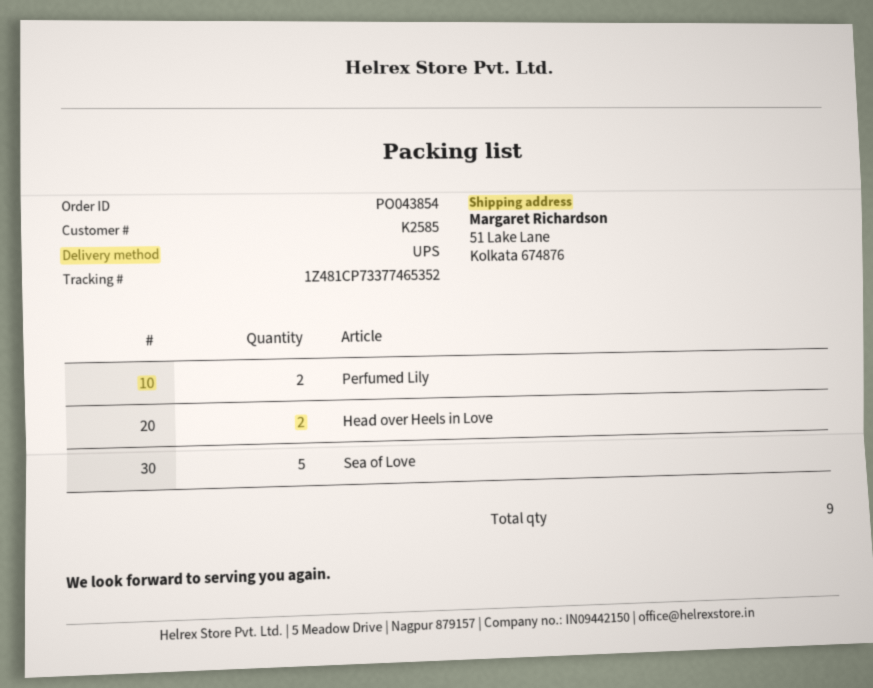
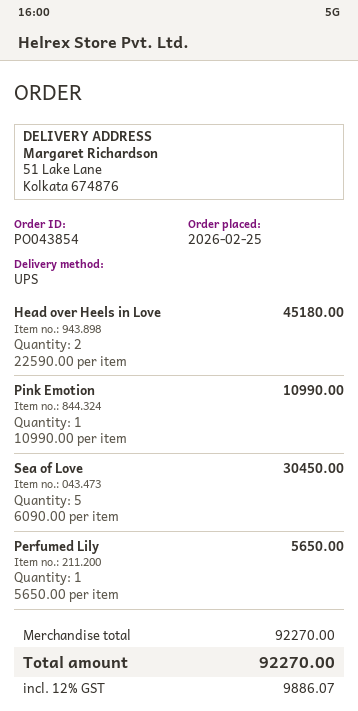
Perfumed Lily: 2 -> 1
Pink Emotion: none -> 1

